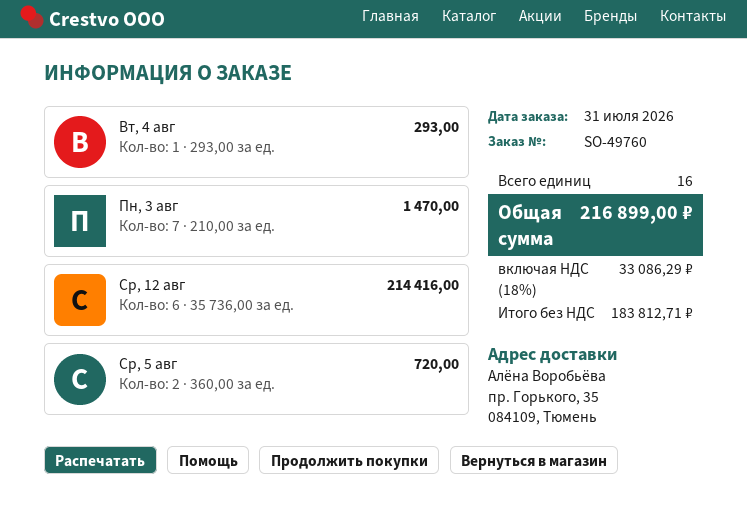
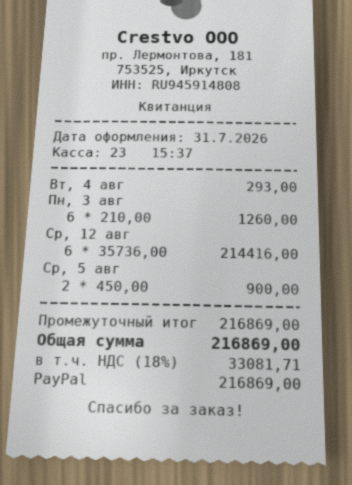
Пн, 3 авг: 7 x 210.00 = 1470.00 -> 6 x 210.00 = 1260.00
Ср, 5 авг: 2 x 360.00 = 720.00 -> 2 x 450.00 = 900.00
tax: 18% = 33086.29 -> 18% = 33081.71
total: 216899.00 -> 216869.00

